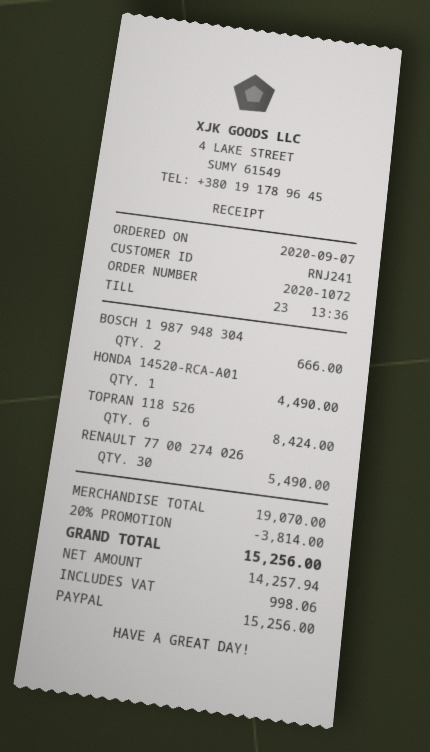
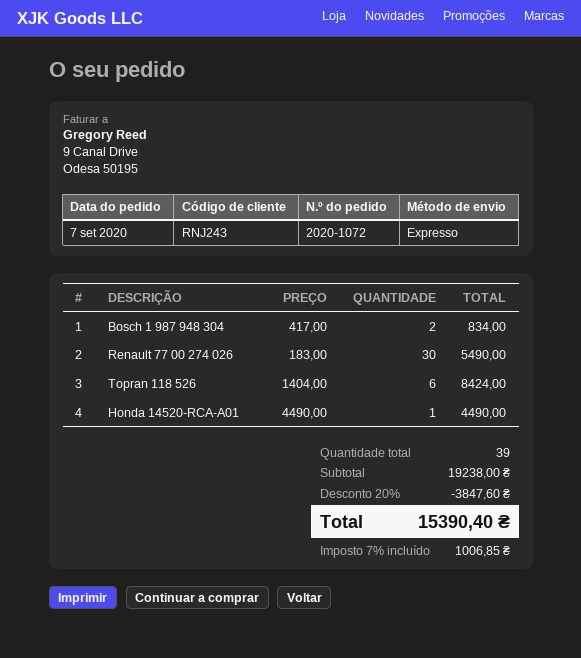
customer number: RNJ241 -> RNJ243
BOSCH 1 987 948 304: 2 for 666.00 -> 2 for 834.00
subtotal: 19070.00 -> 19238.00
discount: 20% = 3814.00 -> 20% = 3847.60
tax: 998.06 -> 1006.85
total: 15256.00 -> 15390.40

